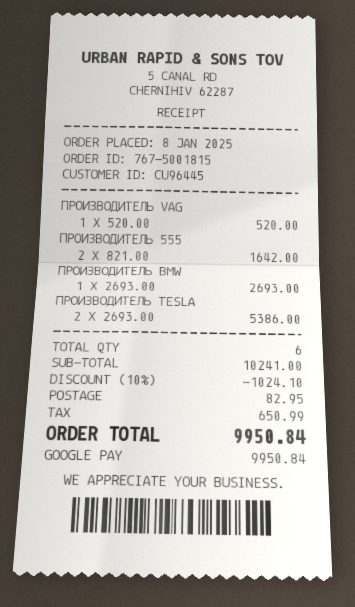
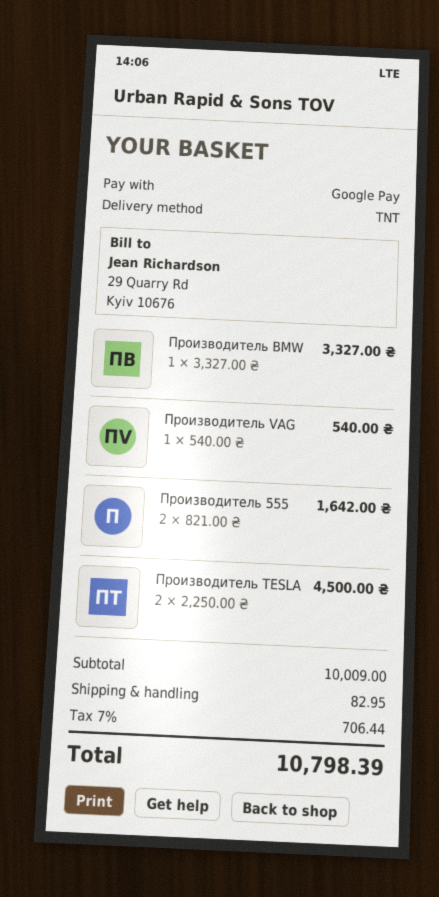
ПРОИЗВОДИТЕЛЬ VAG: 1 x 520.00 = 520.00 -> 1 x 540.00 = 540.00
ПРОИЗВОДИТЕЛЬ BMW: 1 x 2693.00 = 2693.00 -> 1 x 3327.00 = 3327.00
ПРОИЗВОДИТЕЛЬ TESLA: 2 x 2693.00 = 5386.00 -> 2 x 2250.00 = 4500.00
subtotal: 10241.00 -> 10009.00
discount: 10% = 1024.10 -> none
tax: 650.99 -> 706.44
total: 9950.84 -> 10798.39

